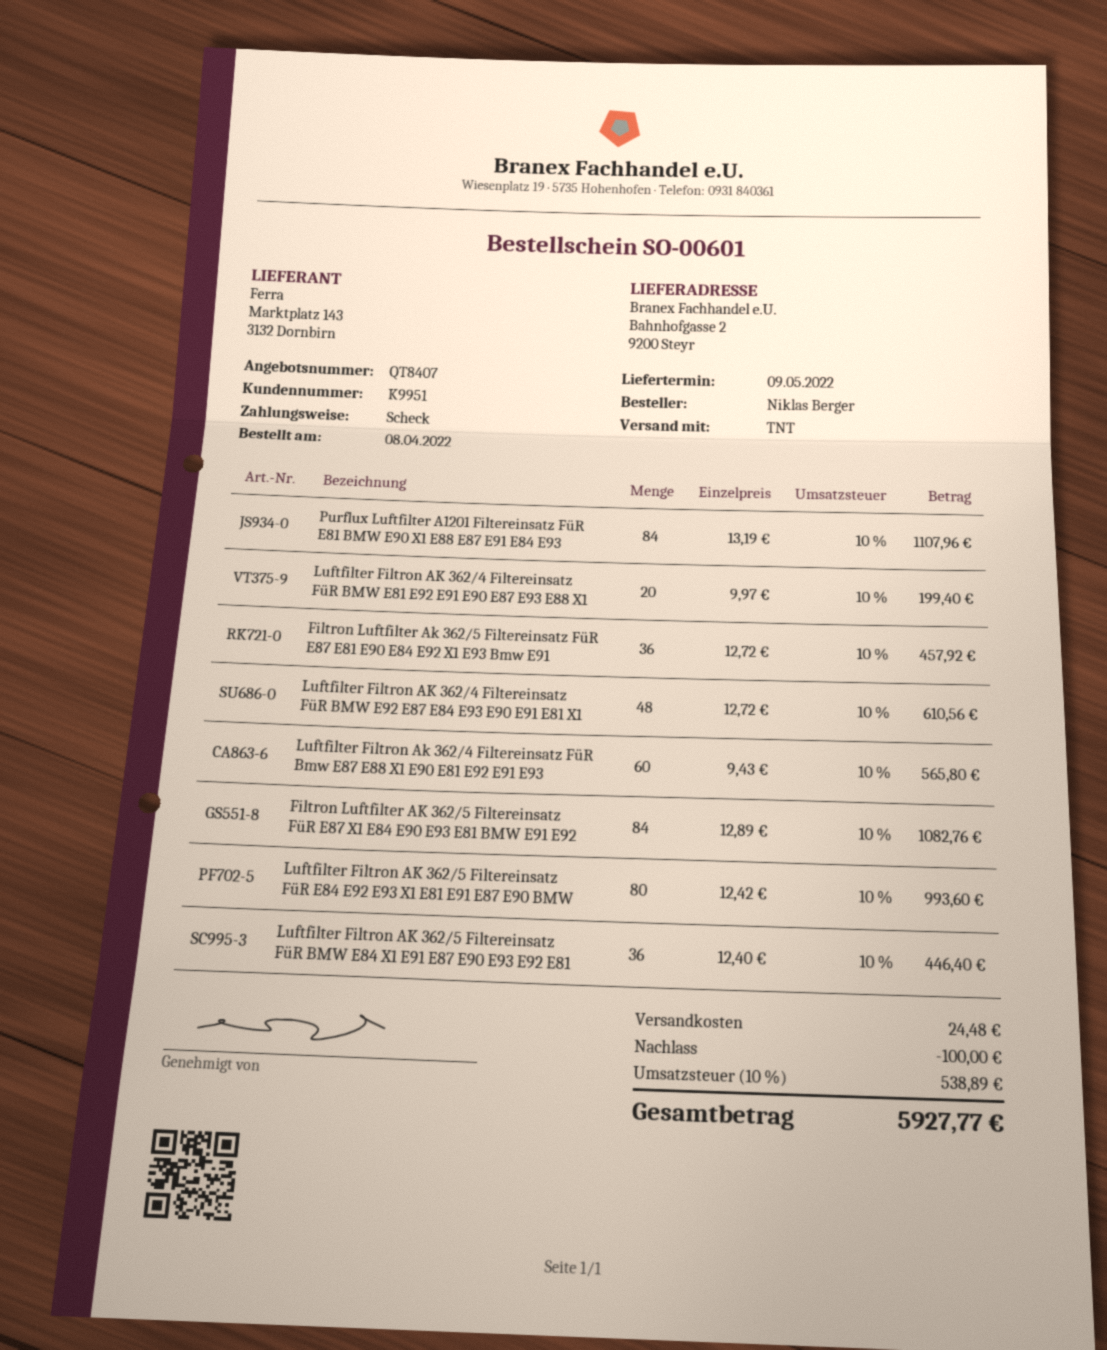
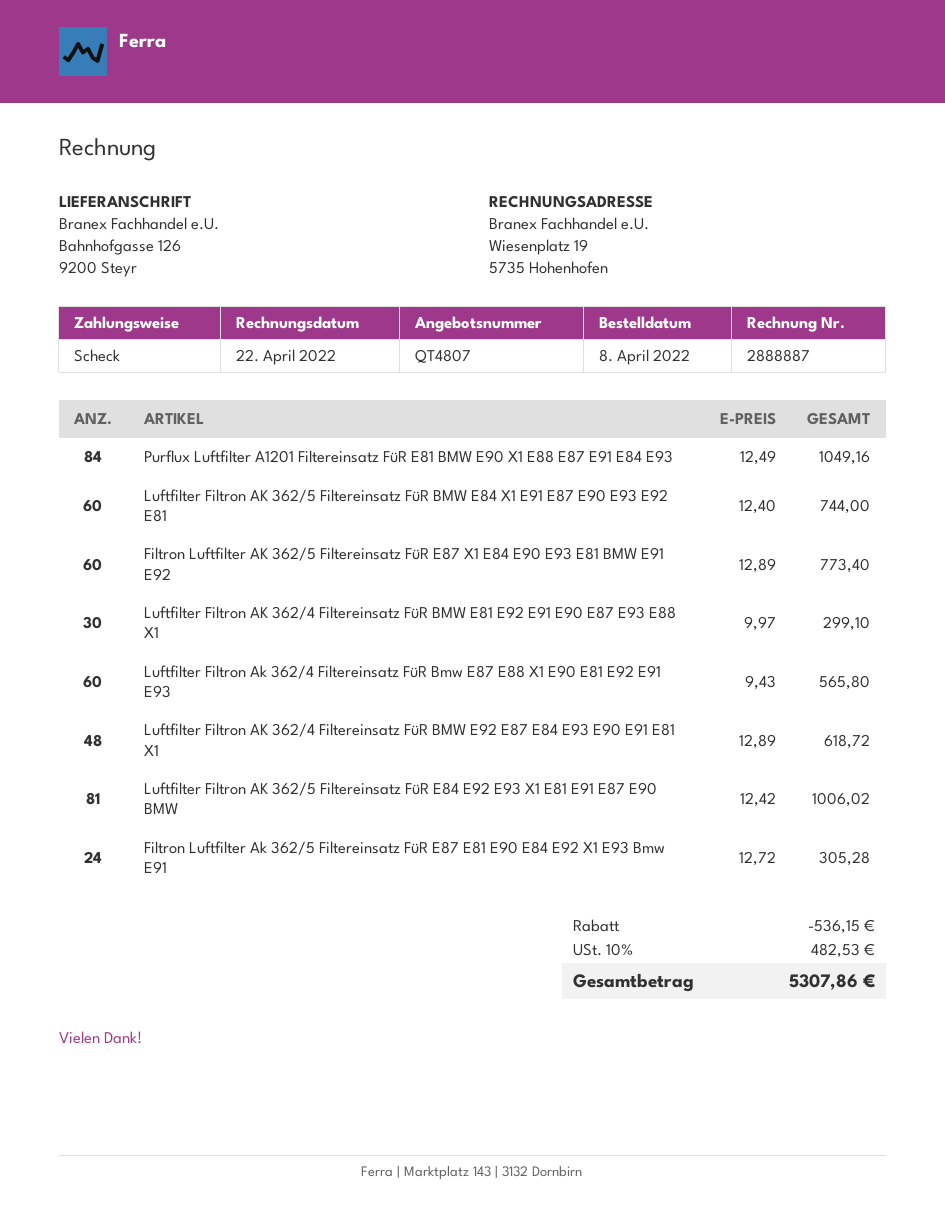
quote number: QT8407 -> QT4807
ship to: Bahnhofgasse 2, 9200 Steyr -> Bahnhofgasse 126, 9200 Steyr
Purflux Luftfilter A1201 Filtereinsatz FüR E81 BMW E90 X1 E88 E87 E91 E84 E93: 84 x 13.19 = 1107.96 -> 84 x 12.49 = 1049.16
Luftfilter Filtron AK 362/4 Filtereinsatz FüR BMW E81 E92 E91 E90 E87 E93 E88 X1: 20 x 9.97 = 199.40 -> 30 x 9.97 = 299.10
Filtron Luftfilter Ak 362/5 Filtereinsatz FüR E87 E81 E90 E84 E92 X1 E93 Bmw E91: 36 x 12.72 = 457.92 -> 24 x 12.72 = 305.28
Luftfilter Filtron AK 362/4 Filtereinsatz FüR BMW E92 E87 E84 E93 E90 E91 E81 X1: 48 x 12.72 = 610.56 -> 48 x 12.89 = 618.72
Filtron Luftfilter AK 362/5 Filtereinsatz FüR E87 X1 E84 E90 E93 E81 BMW E91 E92: 84 x 12.89 = 1082.76 -> 60 x 12.89 = 773.40
Luftfilter Filtron AK 362/5 Filtereinsatz FüR E84 E92 E93 X1 E81 E91 E87 E90 BMW: 80 x 12.42 = 993.60 -> 81 x 12.42 = 1006.02
Luftfilter Filtron AK 362/5 Filtereinsatz FüR BMW E84 X1 E91 E87 E90 E93 E92 E81: 36 x 12.40 = 446.40 -> 60 x 12.40 = 744.00
discount: 100.00 -> 536.15
shipping: 24.48 -> none
tax: 10% = 538.89 -> 10% = 482.53
total: 5927.77 -> 5307.86

